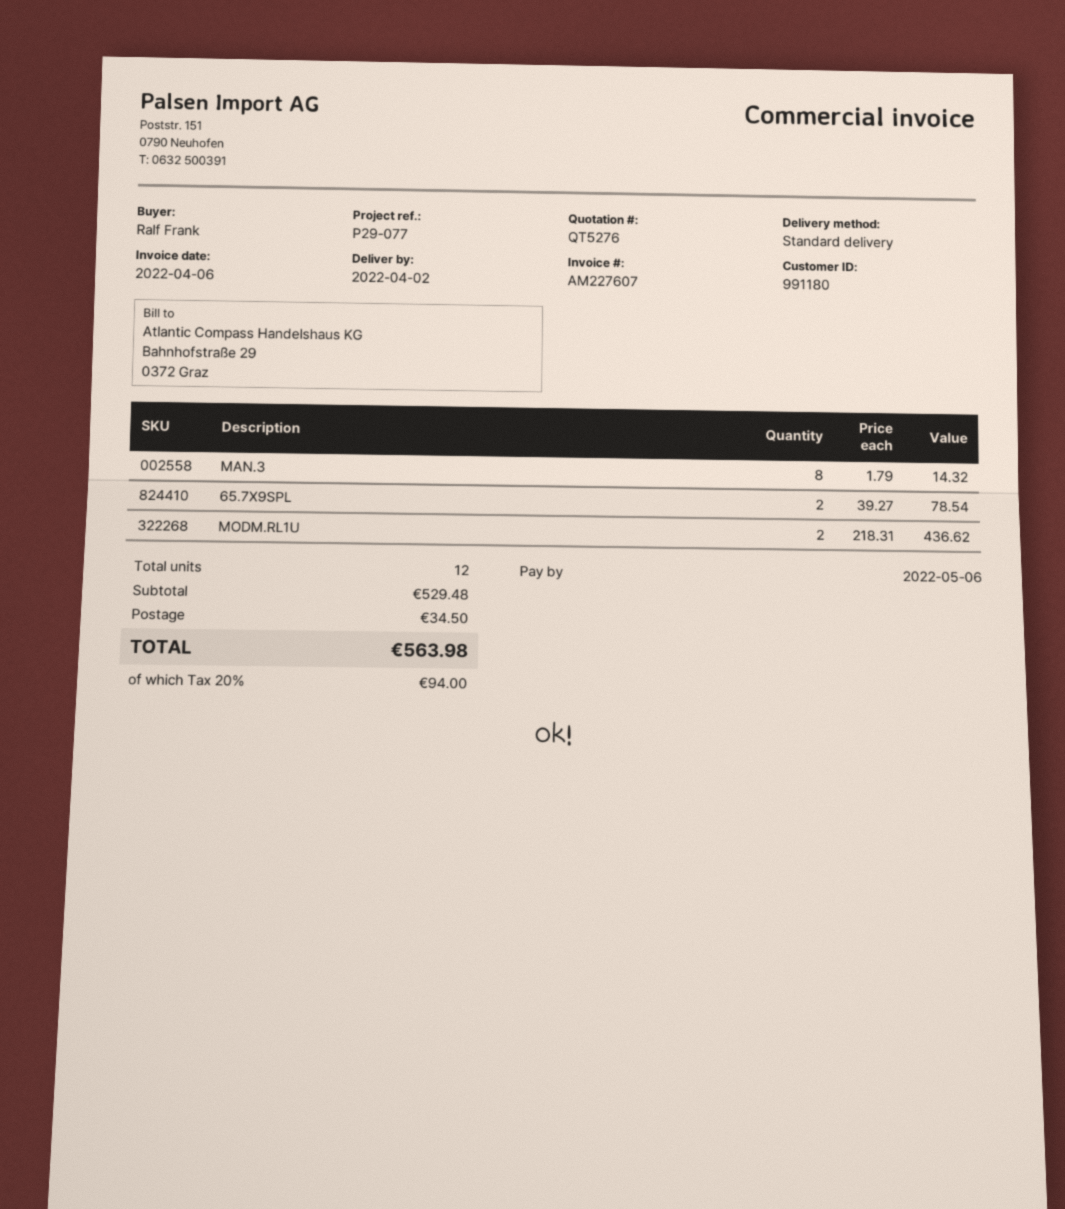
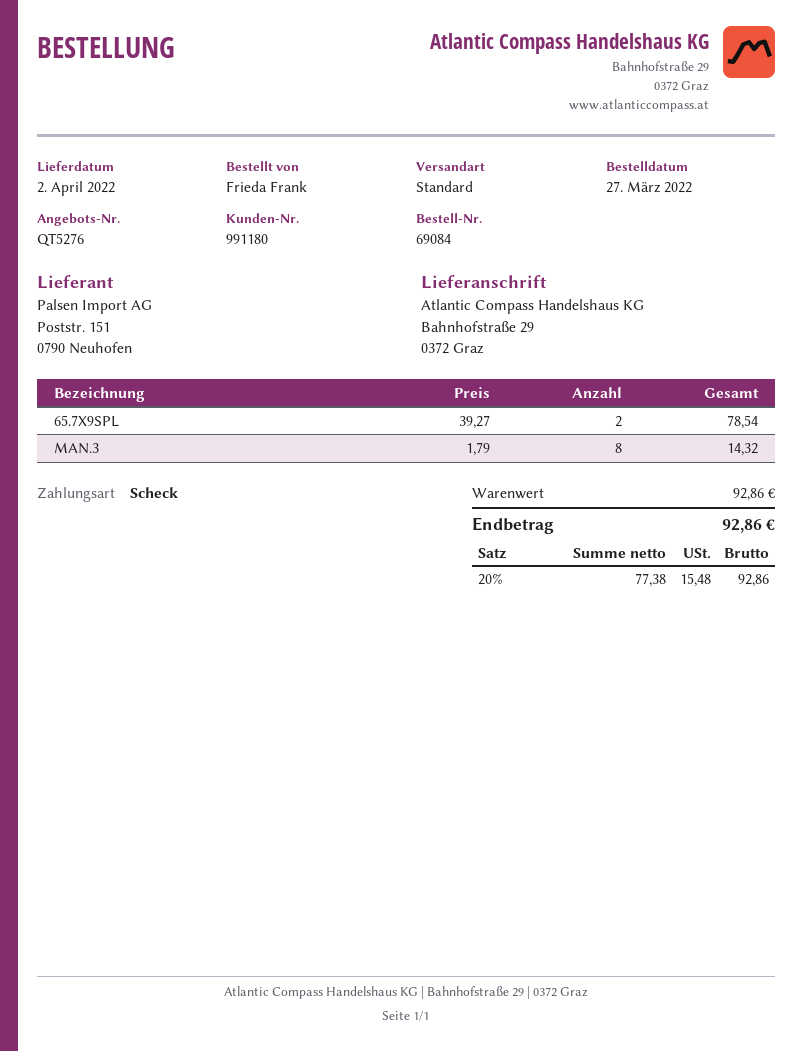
ordered by: Ralf Frank -> Frieda Frank
MODM.RL1U: 2 x 218.31 = 436.62 -> none
subtotal: 529.48 -> 92.86
shipping: 34.50 -> none
tax: 20% = 94.00 -> 20% = 15.48
total: 563.98 -> 92.86

